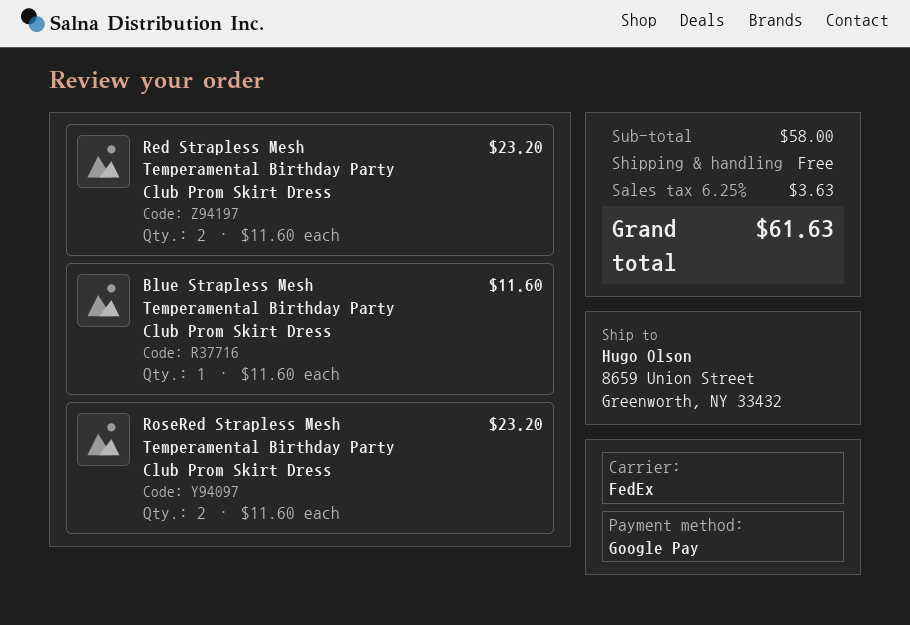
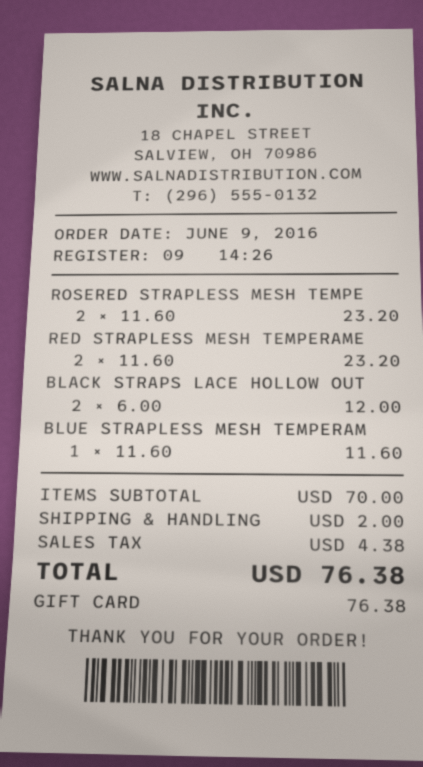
payment method: Google Pay -> gift card
BLACK STRAPS LACE HOLLOW OUT: none -> 2 x 6.00 = 12.00
subtotal: 58.00 -> 70.00
shipping: 0.00 -> 2.00
tax: 3.63 -> 4.38
total: 61.63 -> 76.38

